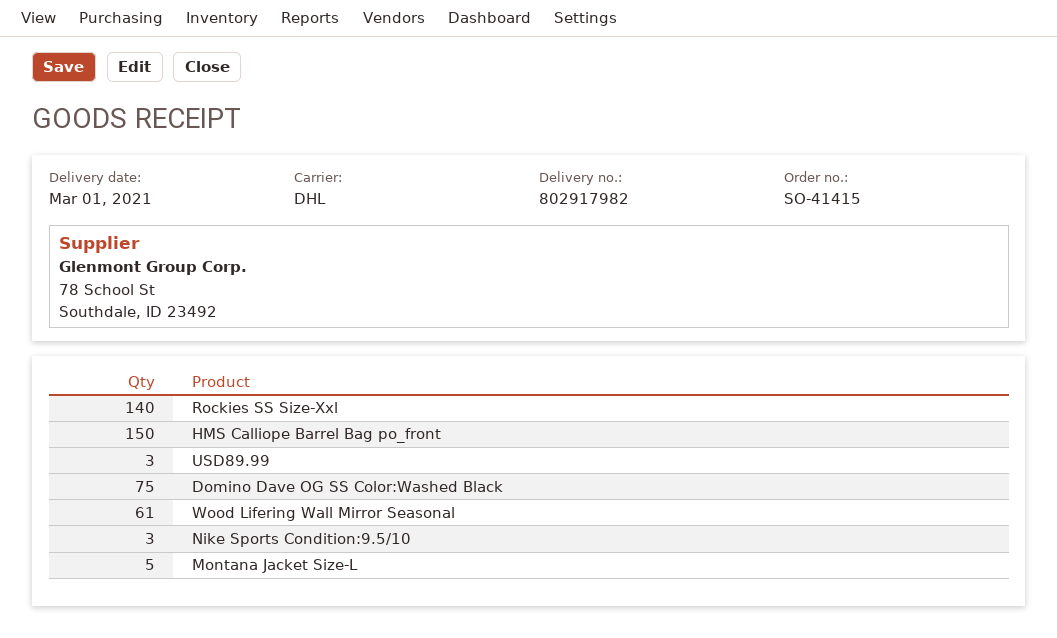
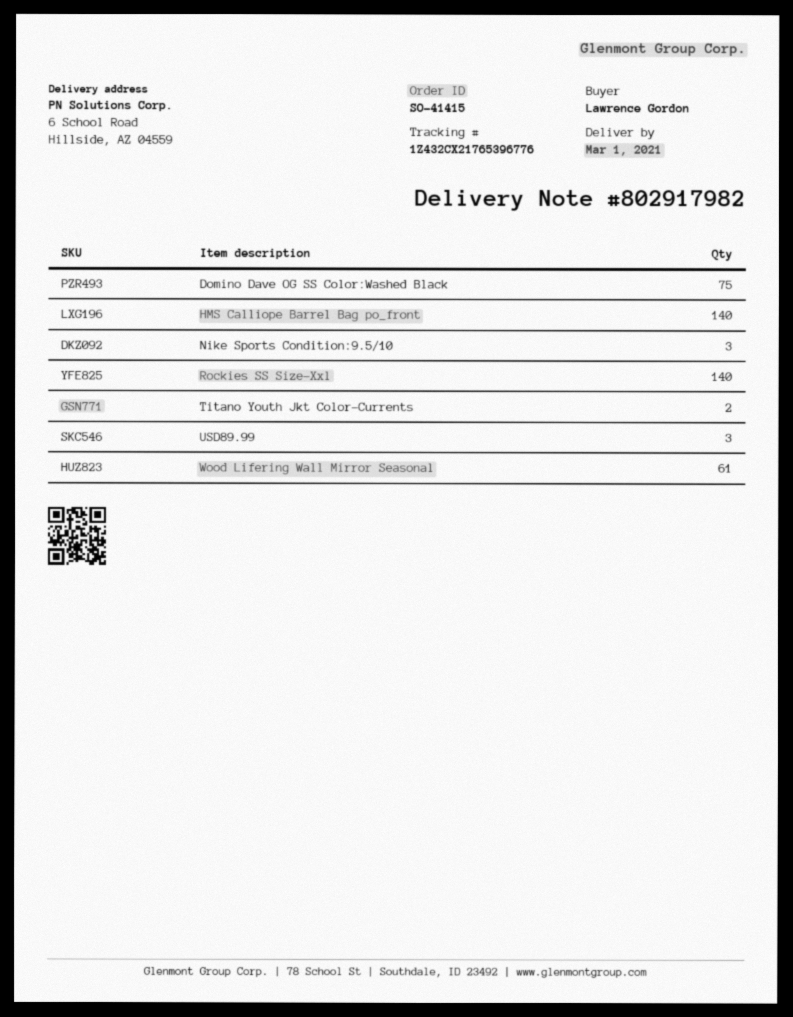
HMS Calliope Barrel Bag po_front: 150 -> 140
Montana Jacket Size-L: 5 -> none
Titano Youth Jkt Color-Currents: none -> 2

